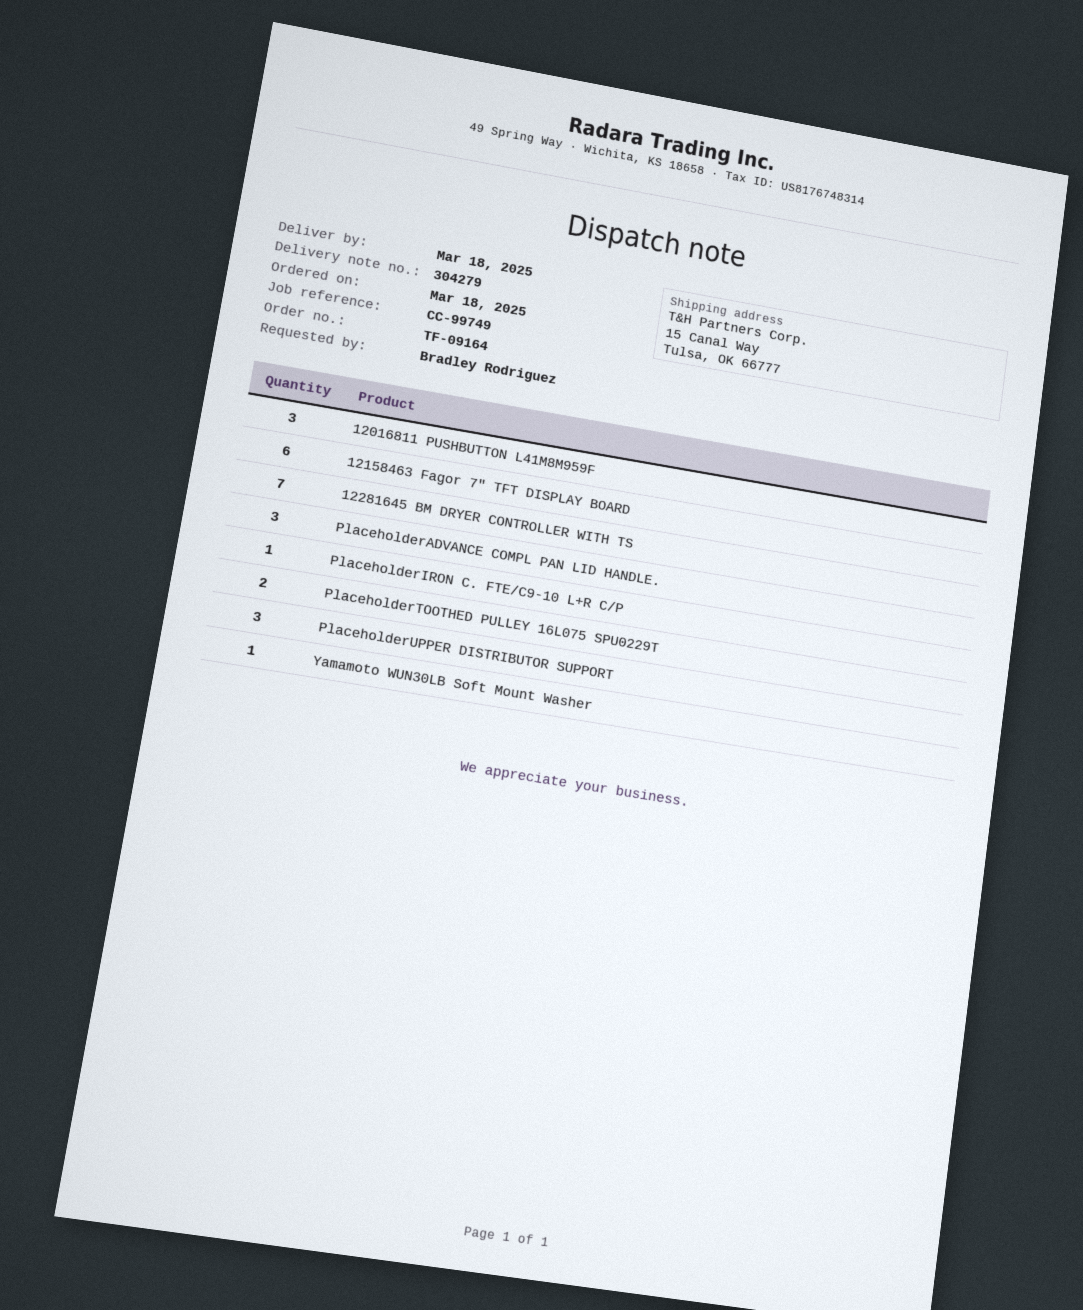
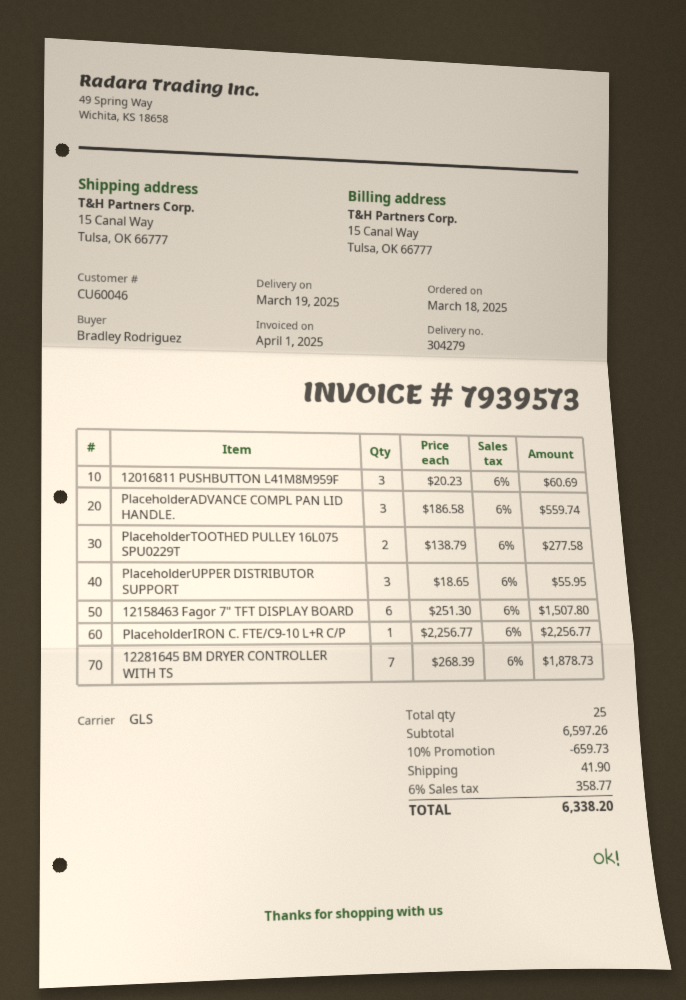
delivery date: 2025-03-18 -> 2025-03-19
Yamamoto WUN30LB Soft Mount Washer: 1 -> none

